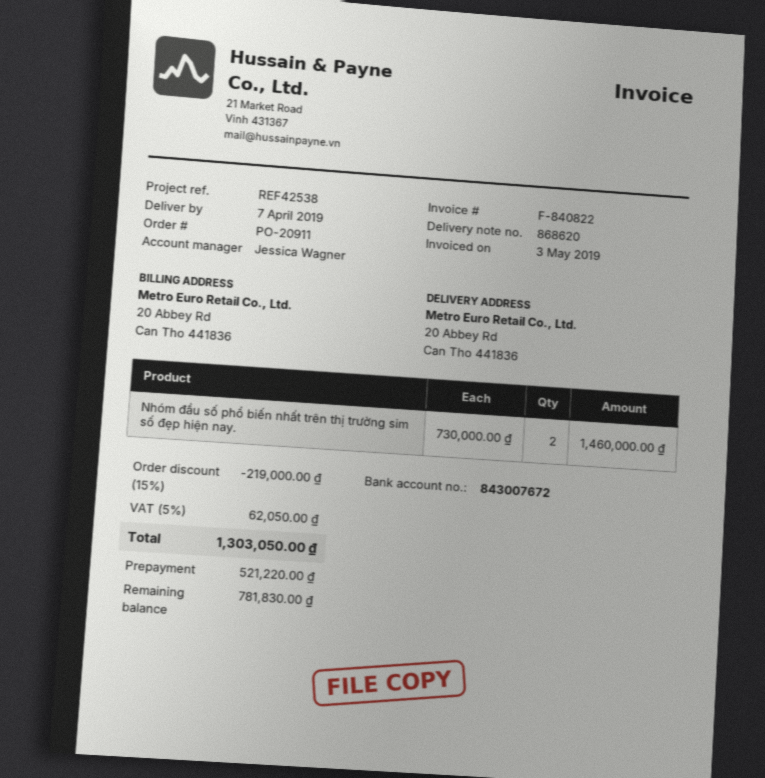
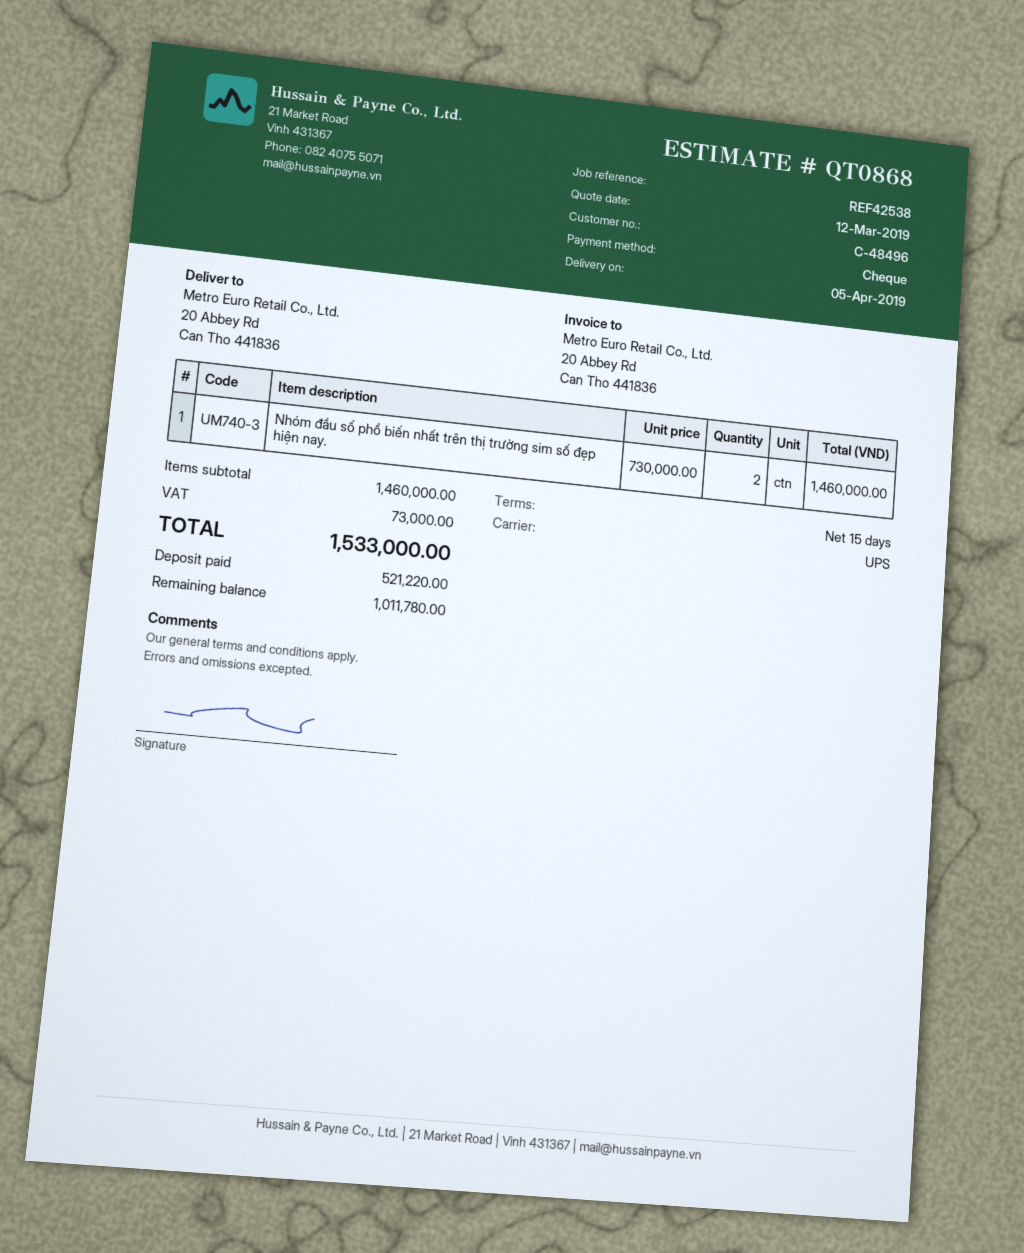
delivery date: 2019-04-07 -> 2019-04-05
discount: 15% = 219000.00 -> none
tax: 62050.00 -> 73000.00
total: 1303050.00 -> 1533000.00
balance: 781830.00 -> 1011780.00

